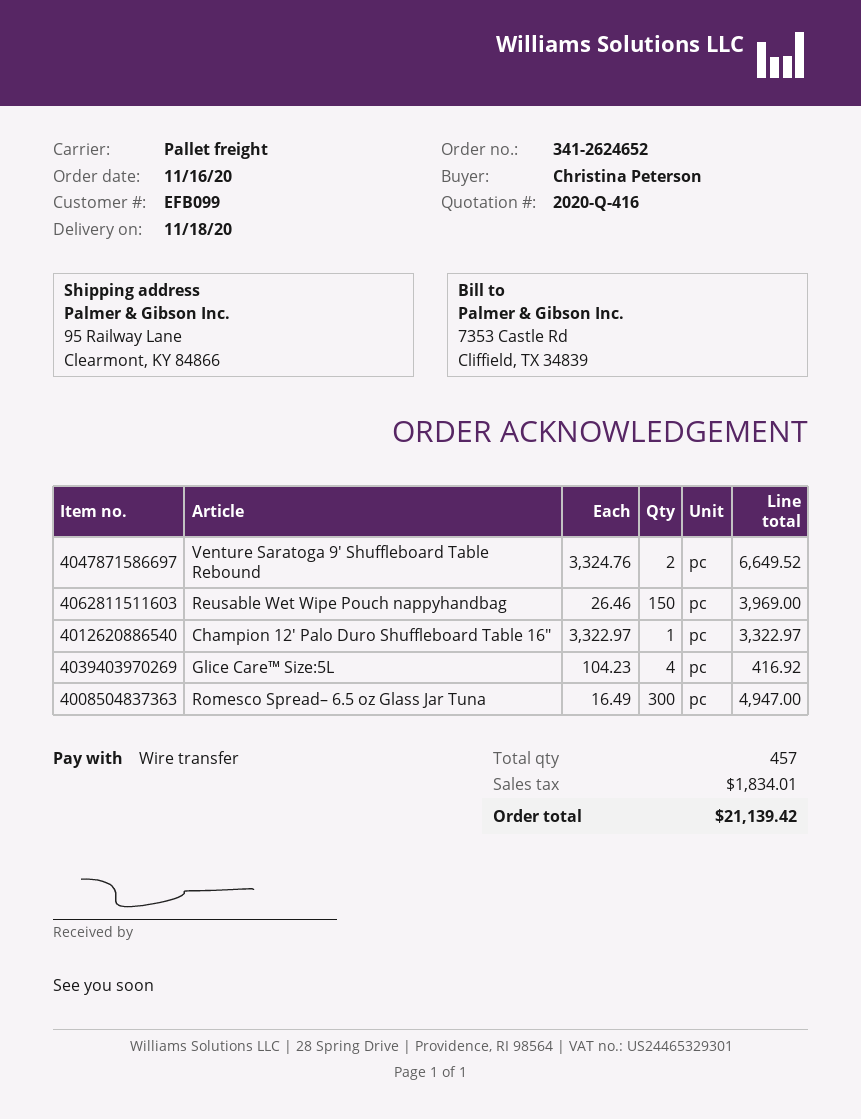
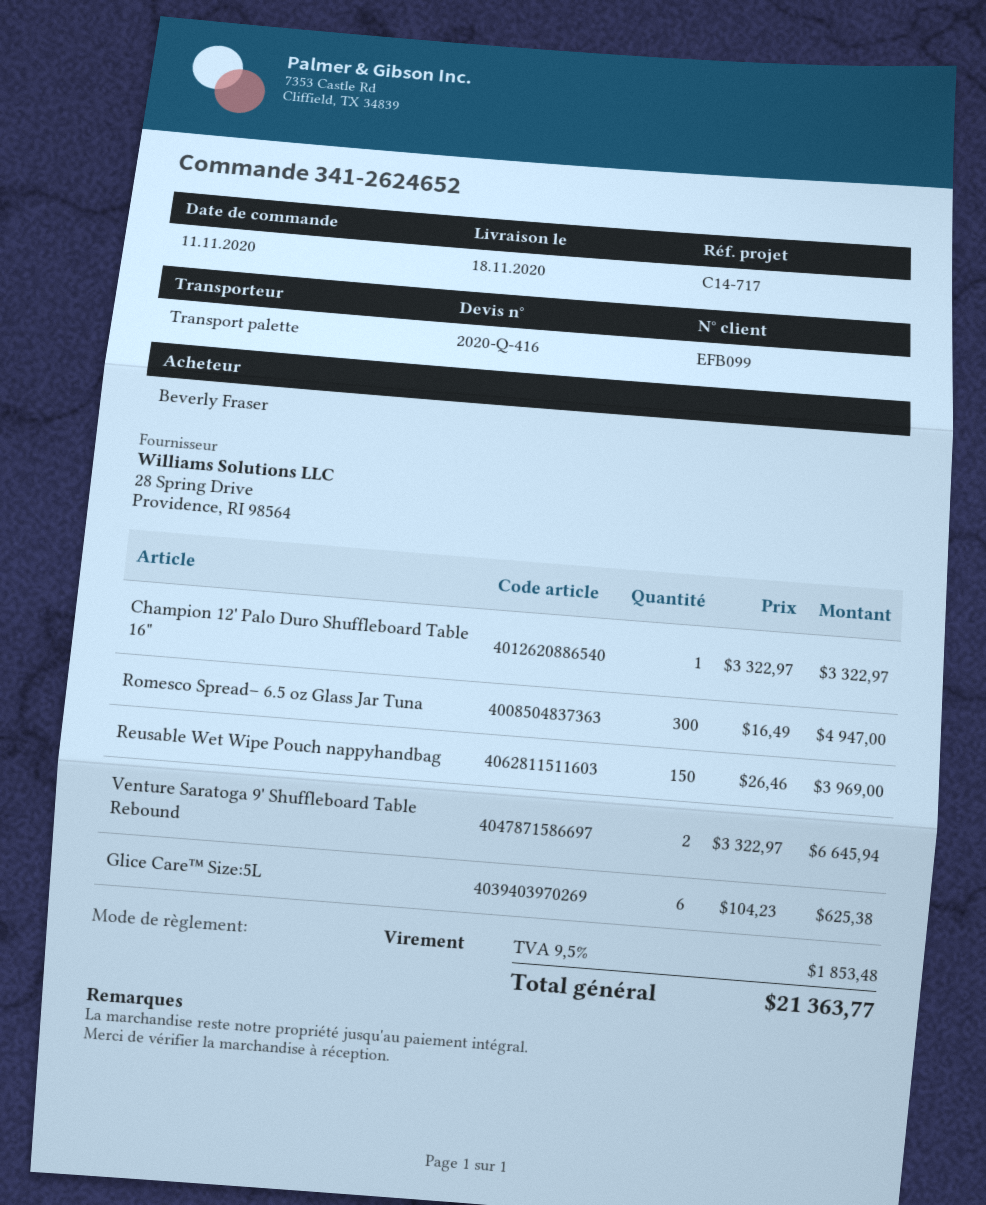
order date: 2020-11-16 -> 2020-11-11
ordered by: Christina Peterson -> Beverly Fraser
Venture Saratoga 9' Shuffleboard Table Rebound: 2 x 3324.76 = 6649.52 -> 2 x 3322.97 = 6645.94
Glice Care™ Size:5L: 4 x 104.23 = 416.92 -> 6 x 104.23 = 625.38
tax: 1834.01 -> 1853.48
total: 21139.42 -> 21363.77

